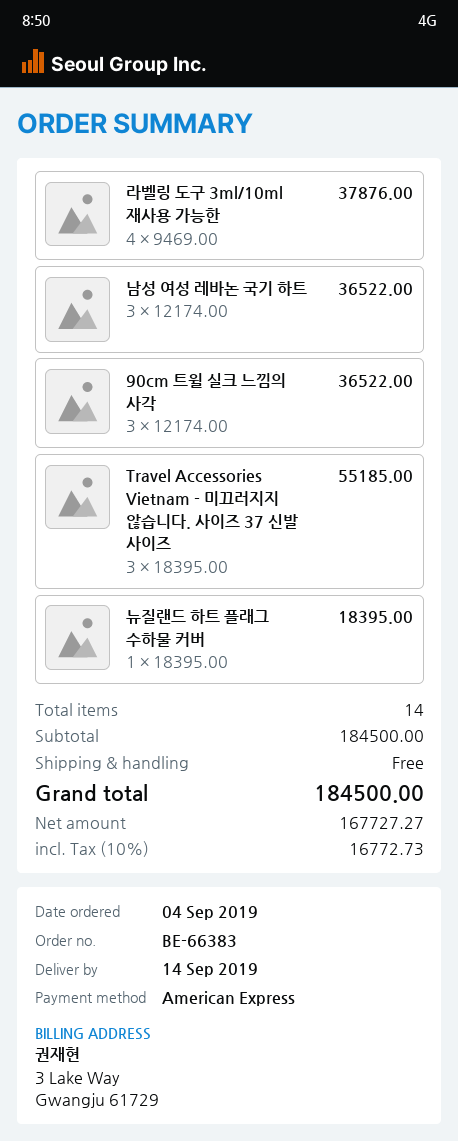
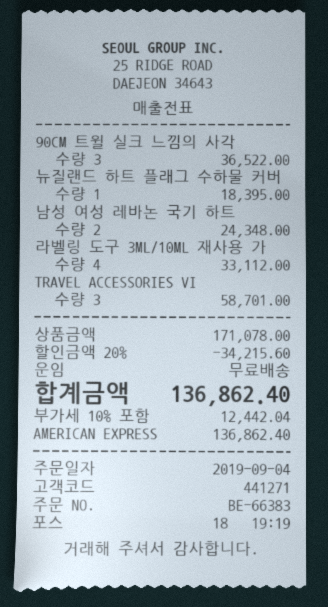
라벨링 도구 3ml/10ml 재사용 가능한: 4 for 37876.00 -> 4 for 33112.00
남성 여성 레바논 국기 하트: 3 for 36522.00 -> 2 for 24348.00
Travel Accessories Vietnam - 미끄러지지 않습니다. 사이즈 37 신발 사이즈: 3 for 55185.00 -> 3 for 58701.00
subtotal: 184500.00 -> 171078.00
discount: none -> 20% = 34215.60
tax: 10% = 16772.73 -> 10% = 12442.04
total: 184500.00 -> 136862.40

